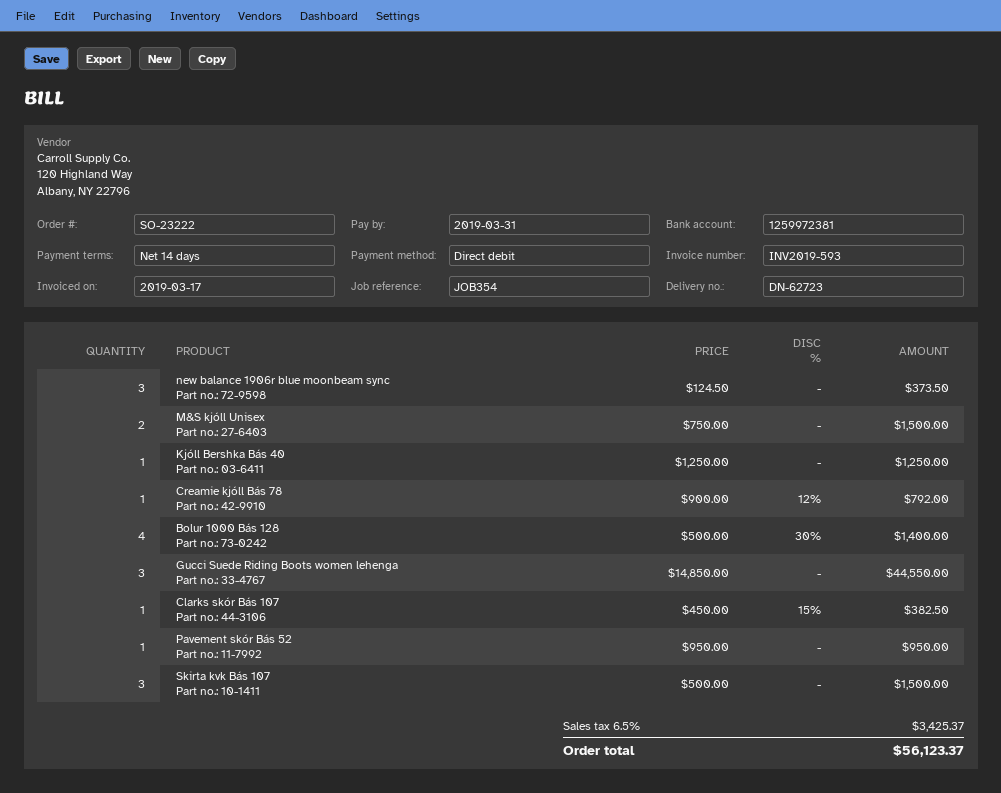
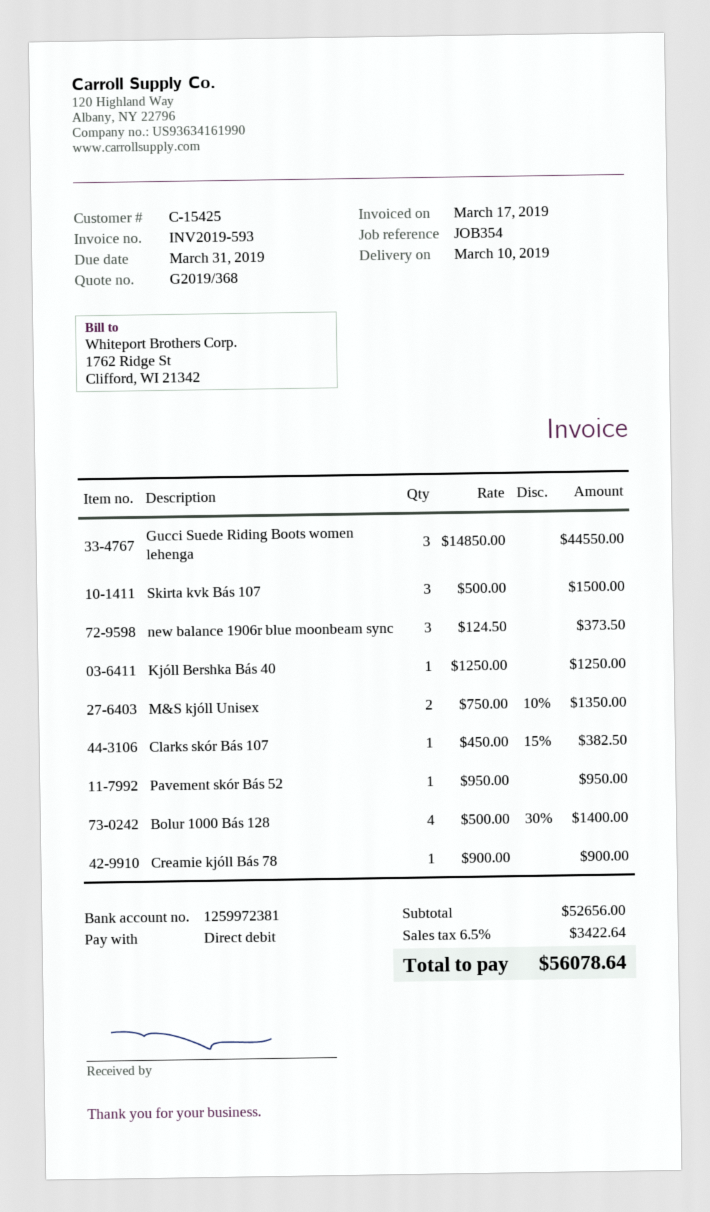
M&S kjóll Unisex: 2 x 750.00 = 1500.00 -> 2 x 750.00 - 10% = 1350.00
Creamie kjóll Bás 78: 1 x 900.00 - 12% = 792.00 -> 1 x 900.00 = 900.00
tax: 6.5% = 3425.37 -> 6.5% = 3422.64
total: 56123.37 -> 56078.64

